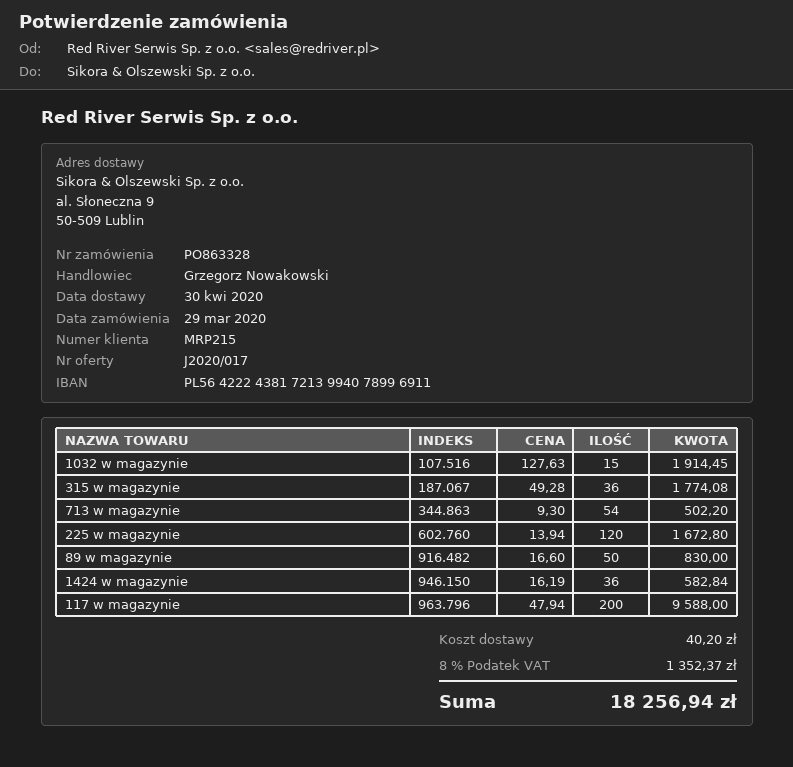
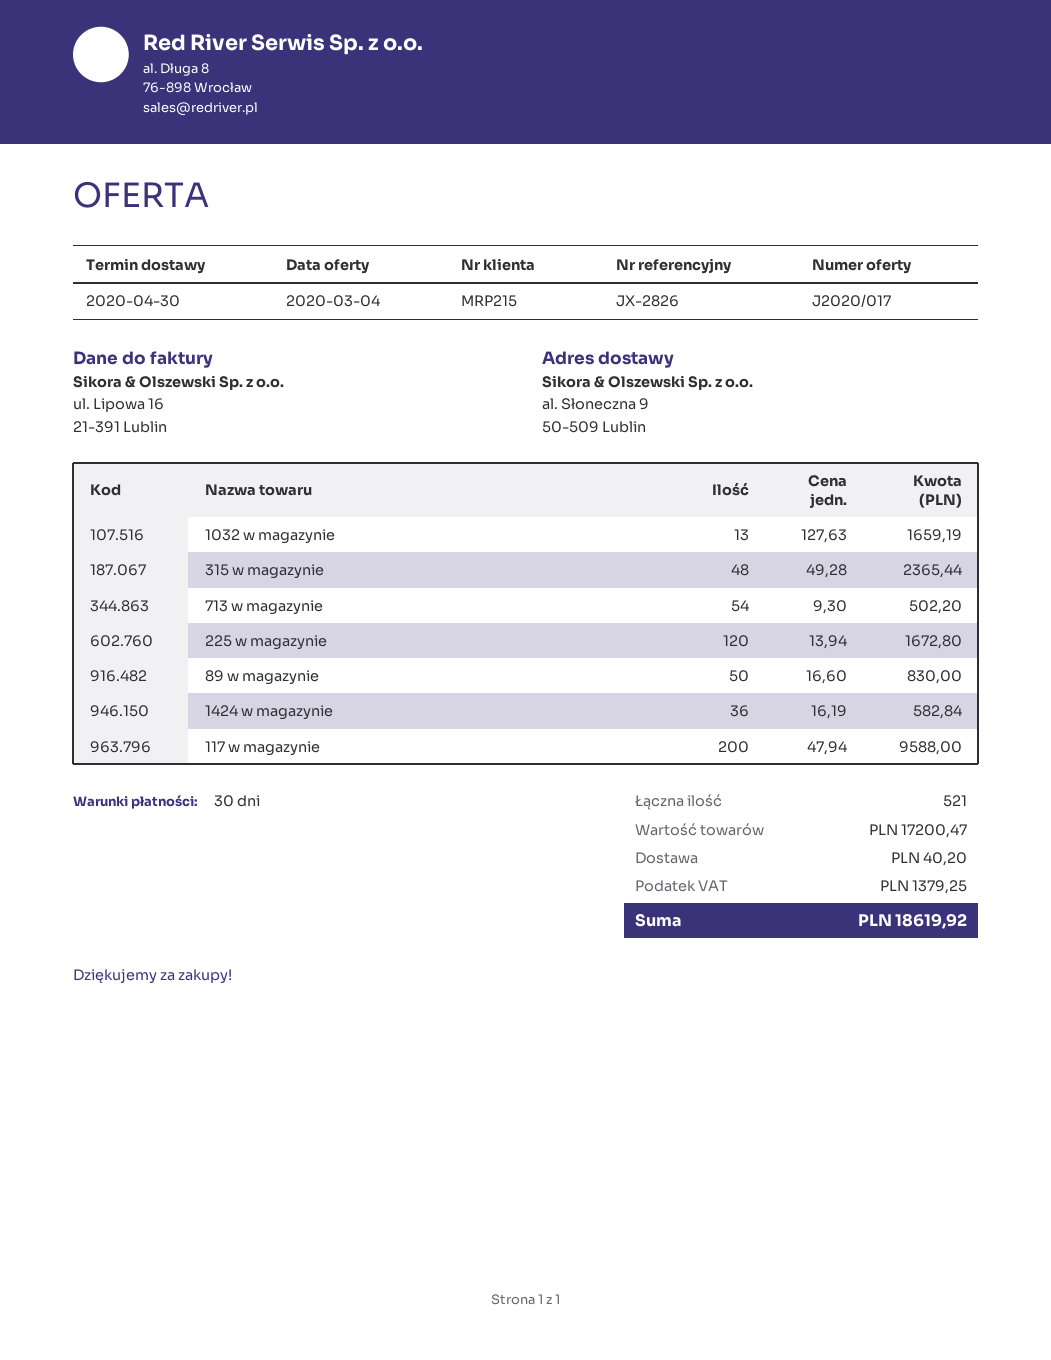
1032 w magazynie: 15 x 127.63 = 1914.45 -> 13 x 127.63 = 1659.19
315 w magazynie: 36 x 49.28 = 1774.08 -> 48 x 49.28 = 2365.44
tax: 1352.37 -> 1379.25
total: 18256.94 -> 18619.92

